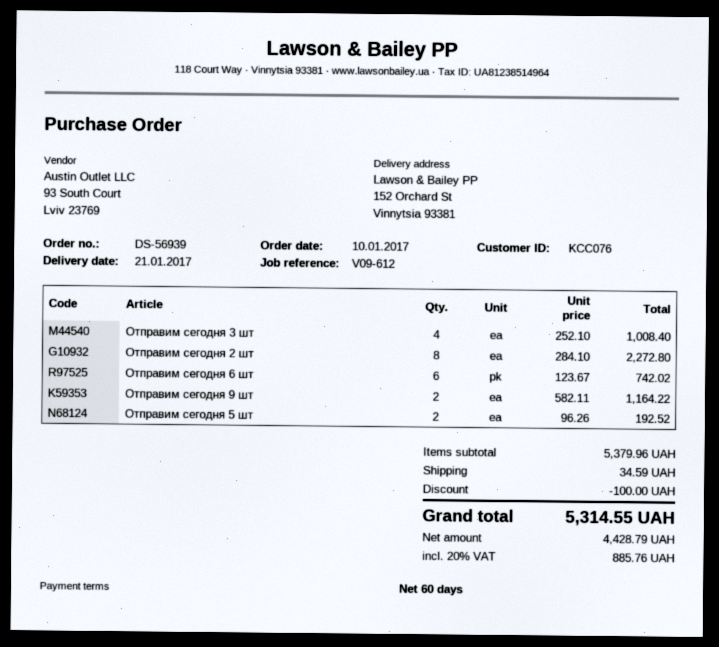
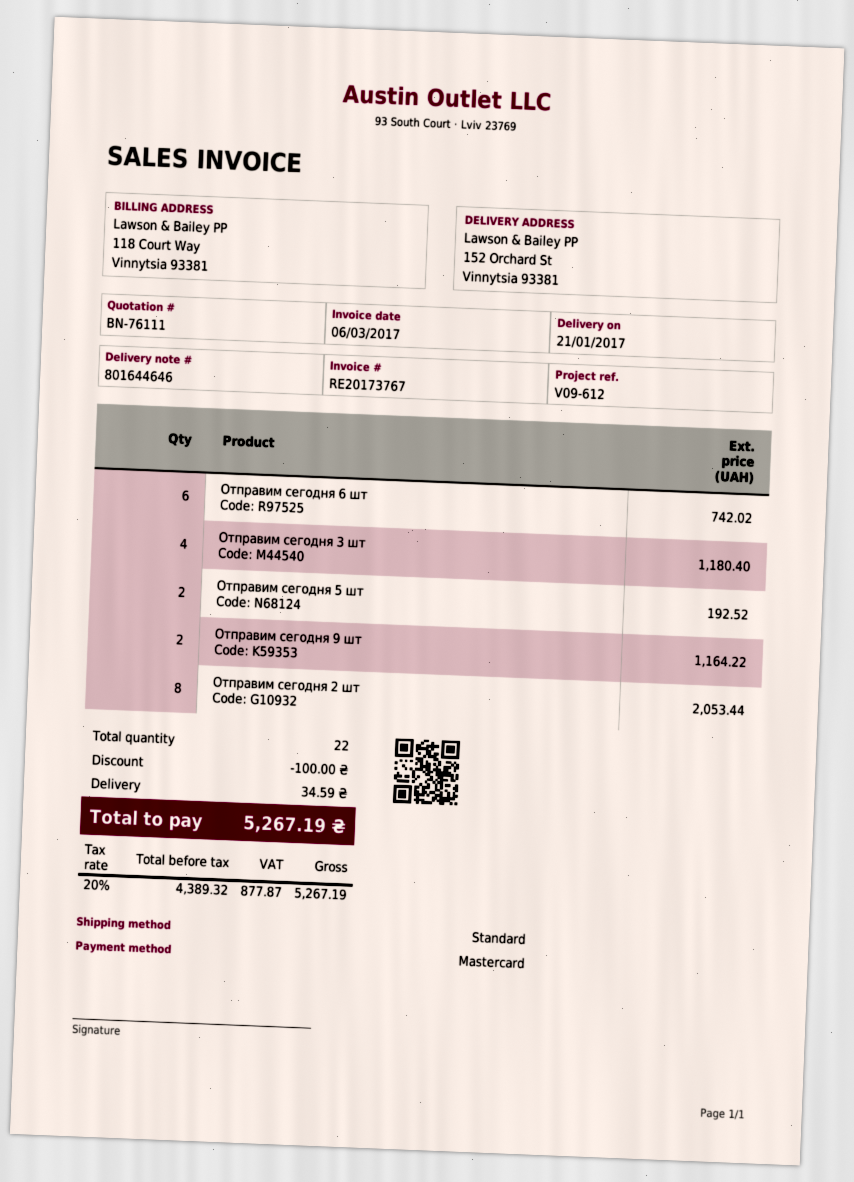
Отправим сегодня 3 шт: 4 for 1008.40 -> 4 for 1180.40
Отправим сегодня 2 шт: 8 for 2272.80 -> 8 for 2053.44
net: 4428.79 -> 4389.32
tax: 20% = 885.76 -> 20% = 877.87
total: 5314.55 -> 5267.19

